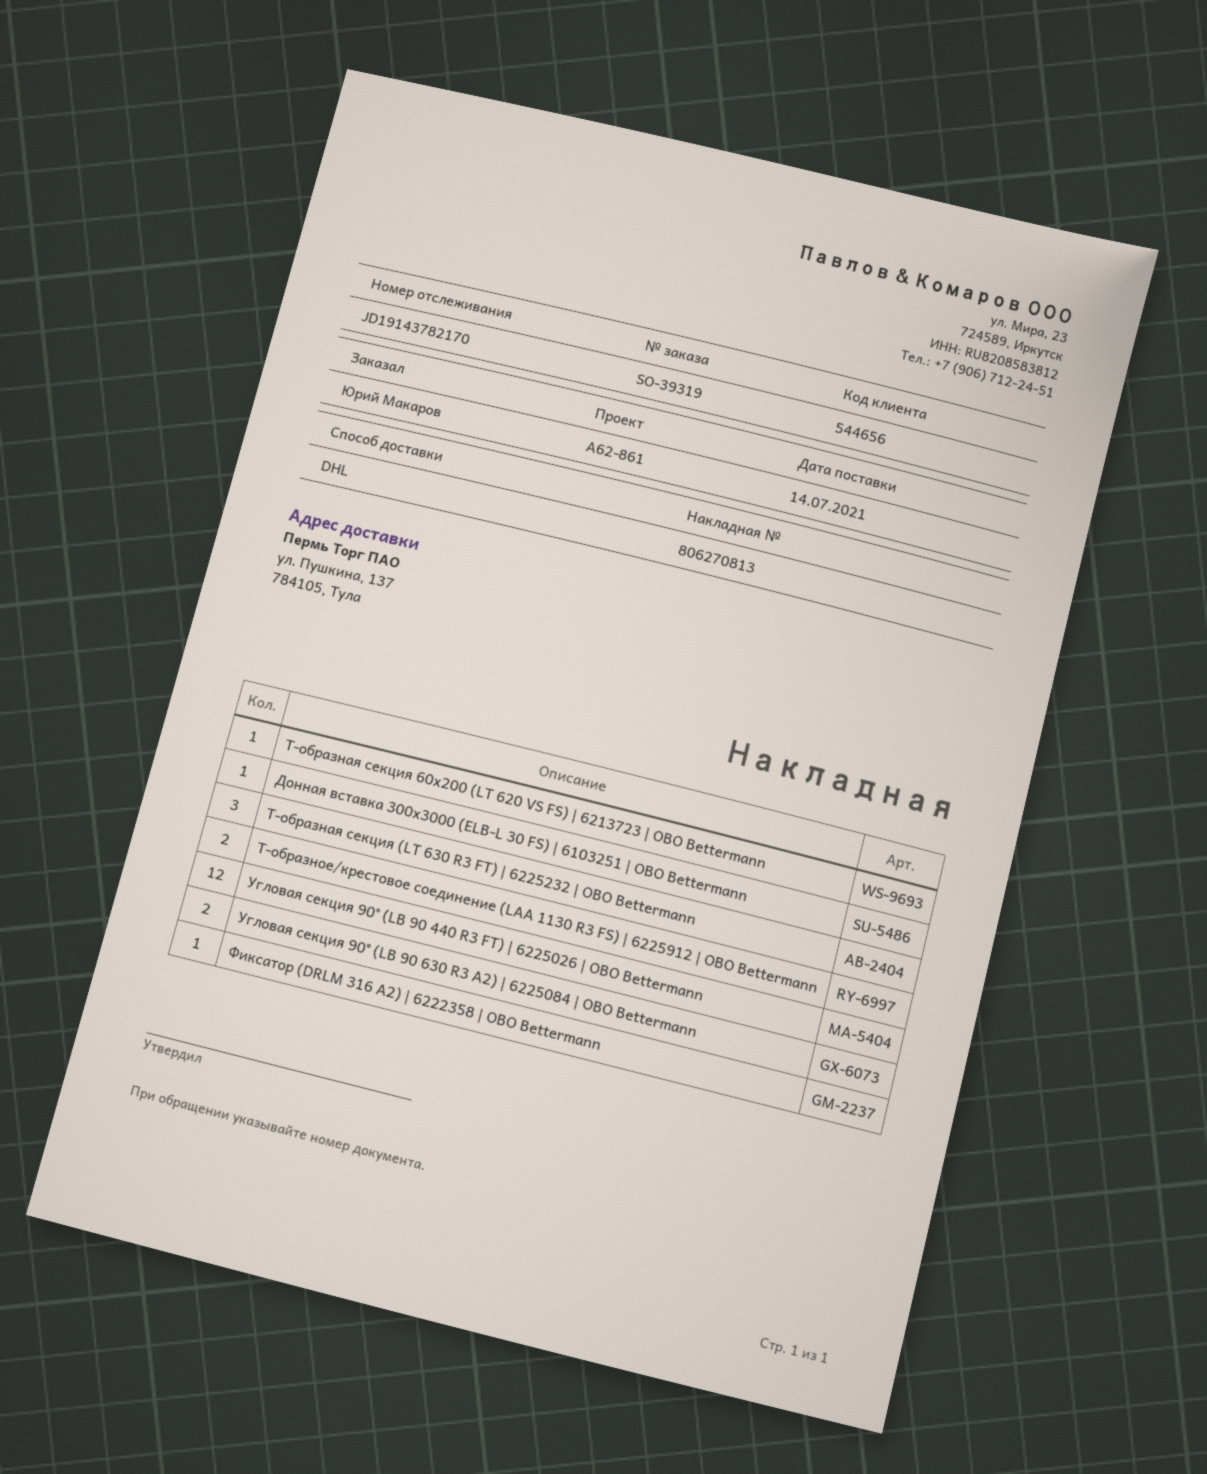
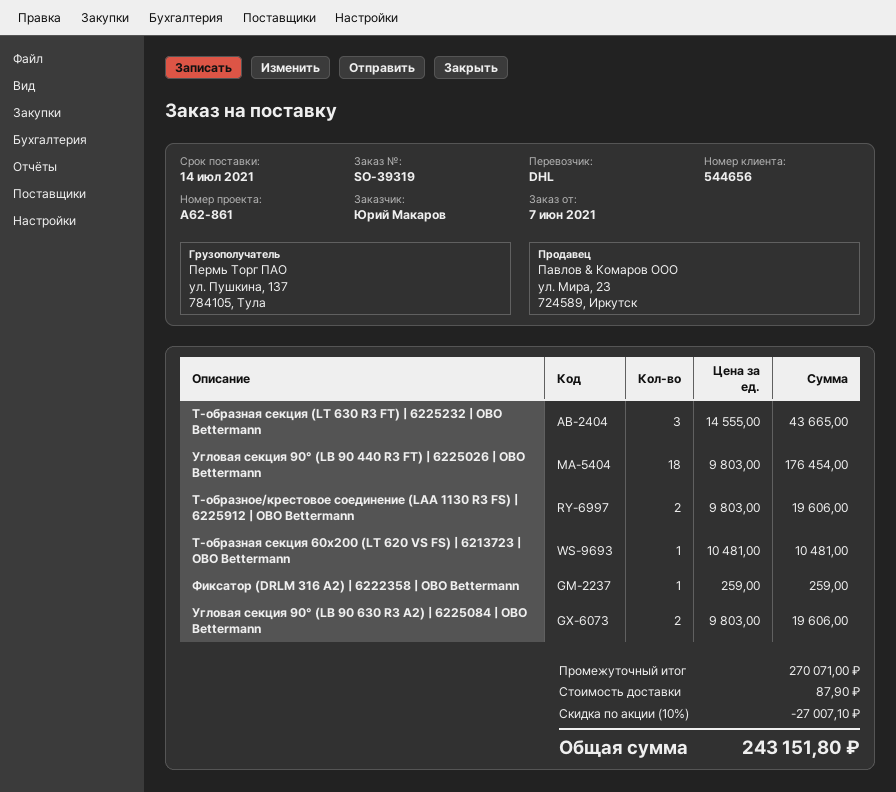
Донная вставка 300x3000 (ELB-L 30 FS) | 6103251 | OBO Bettermann: 1 -> none
Угловая секция 90° (LB 90 440 R3 FT) | 6225026 | OBO Bettermann: 12 -> 18

